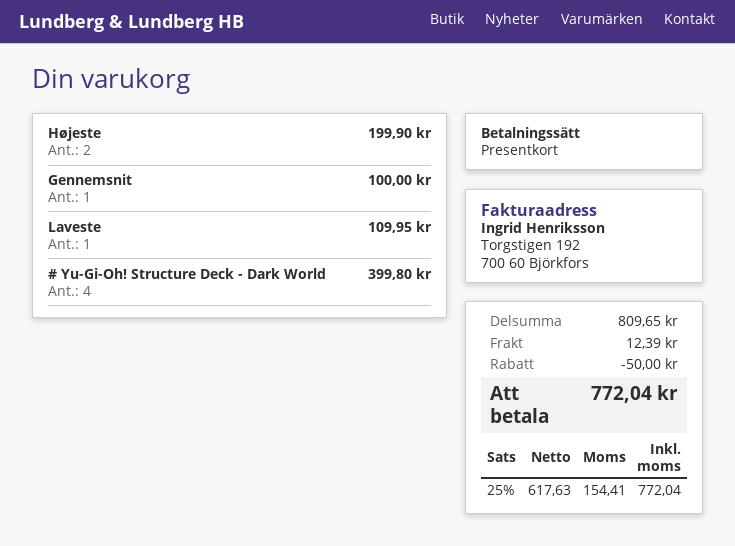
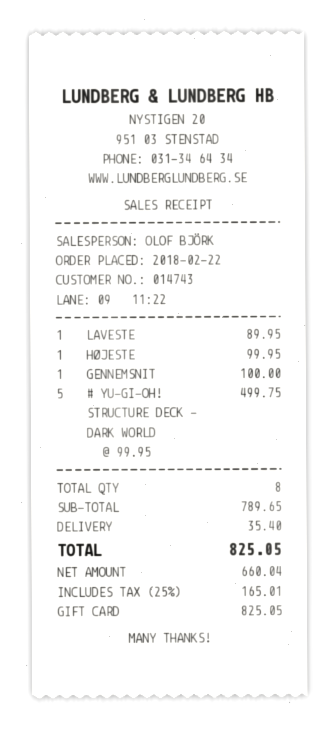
Højeste: 2 for 199.90 -> 1 for 99.95
Laveste: 1 for 109.95 -> 1 for 89.95
# Yu-Gi-Oh! Structure Deck - Dark World: 4 for 399.80 -> 5 for 499.75
subtotal: 809.65 -> 789.65
discount: 50.00 -> none
shipping: 12.39 -> 35.40
net: 617.63 -> 660.04
tax: 25% = 154.41 -> 25% = 165.01
total: 772.04 -> 825.05

